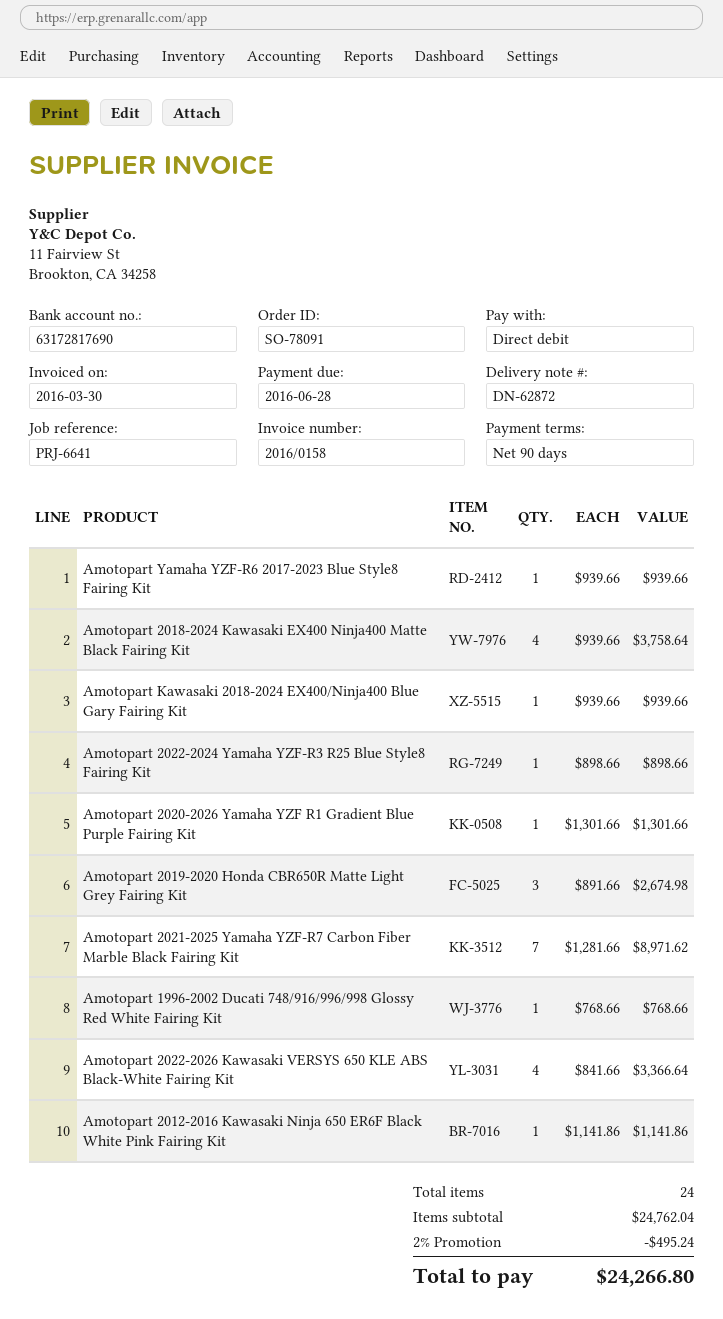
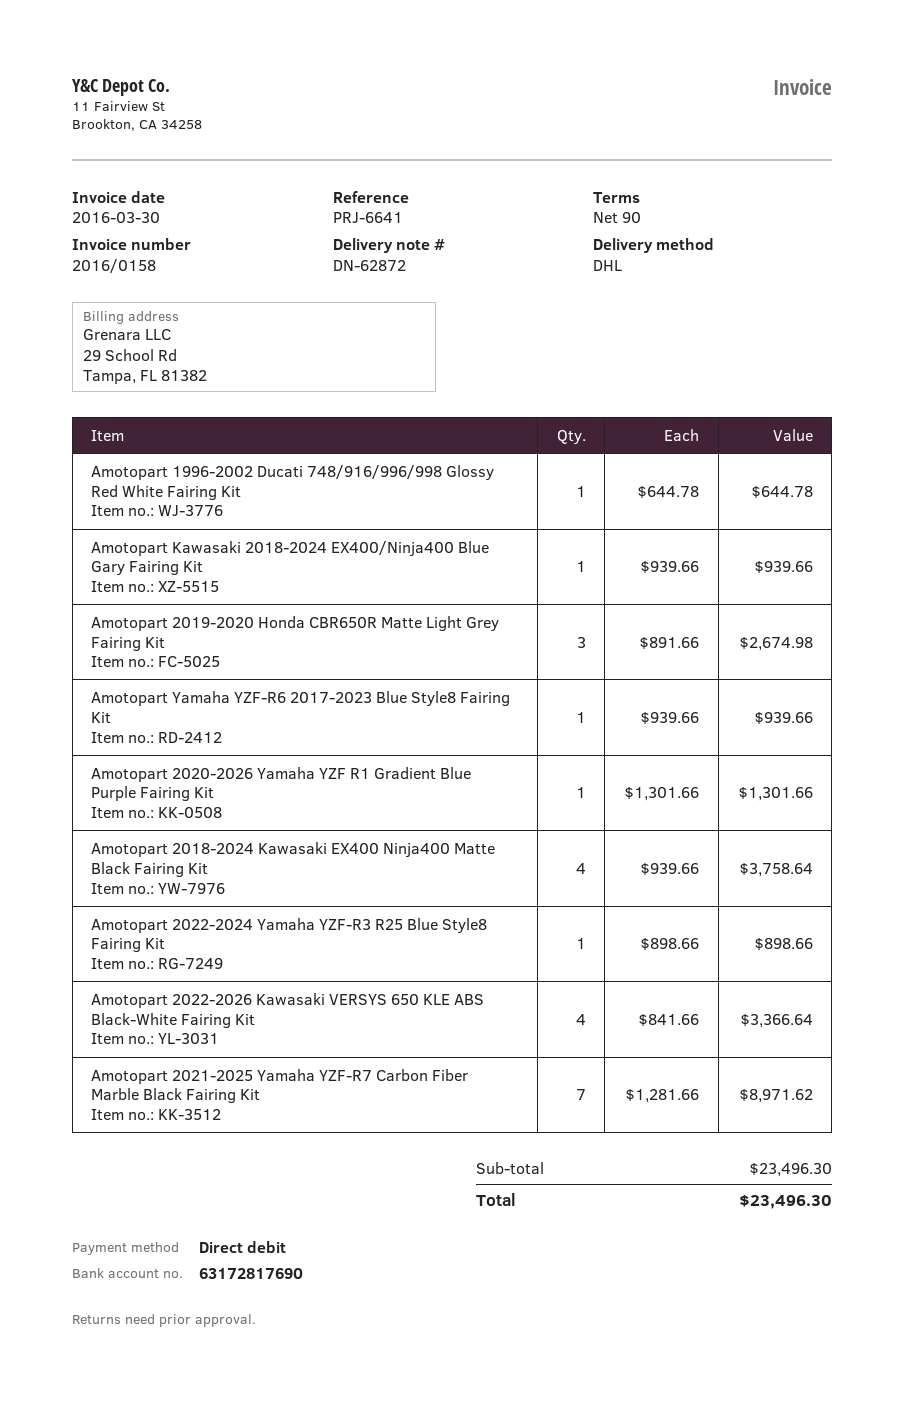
Amotopart 1996-2002 Ducati 748/916/996/998 Glossy Red White Fairing Kit: 1 x 768.66 = 768.66 -> 1 x 644.78 = 644.78
Amotopart 2012-2016 Kawasaki Ninja 650 ER6F Black White Pink Fairing Kit: 1 x 1141.86 = 1141.86 -> none
subtotal: 24762.04 -> 23496.30
discount: 2% = 495.24 -> none
total: 24266.80 -> 23496.30

